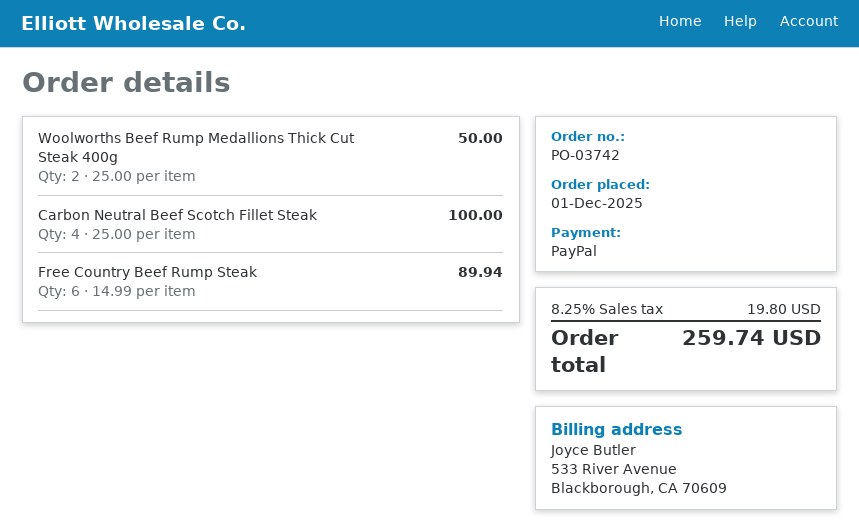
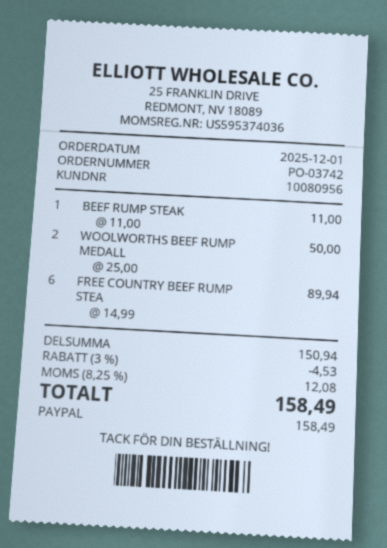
Carbon Neutral Beef Scotch Fillet Steak: 4 x 25.00 = 100.00 -> none
BEEF RUMP STEAK: none -> 1 x 11.00 = 11.00
discount: none -> 3% = 4.53
tax: 8.25% = 19.80 -> 8.25% = 12.08
total: 259.74 -> 158.49

